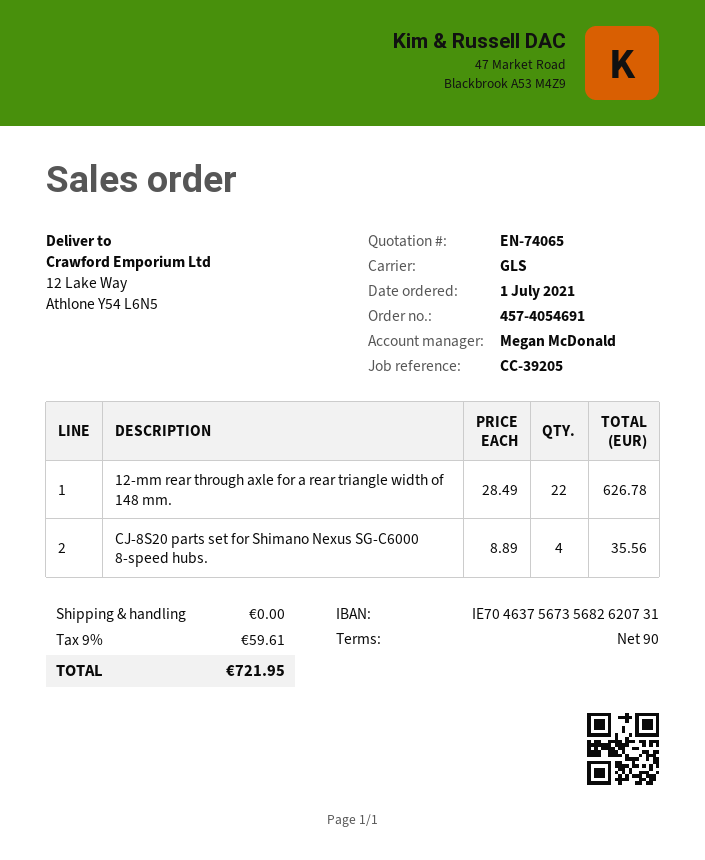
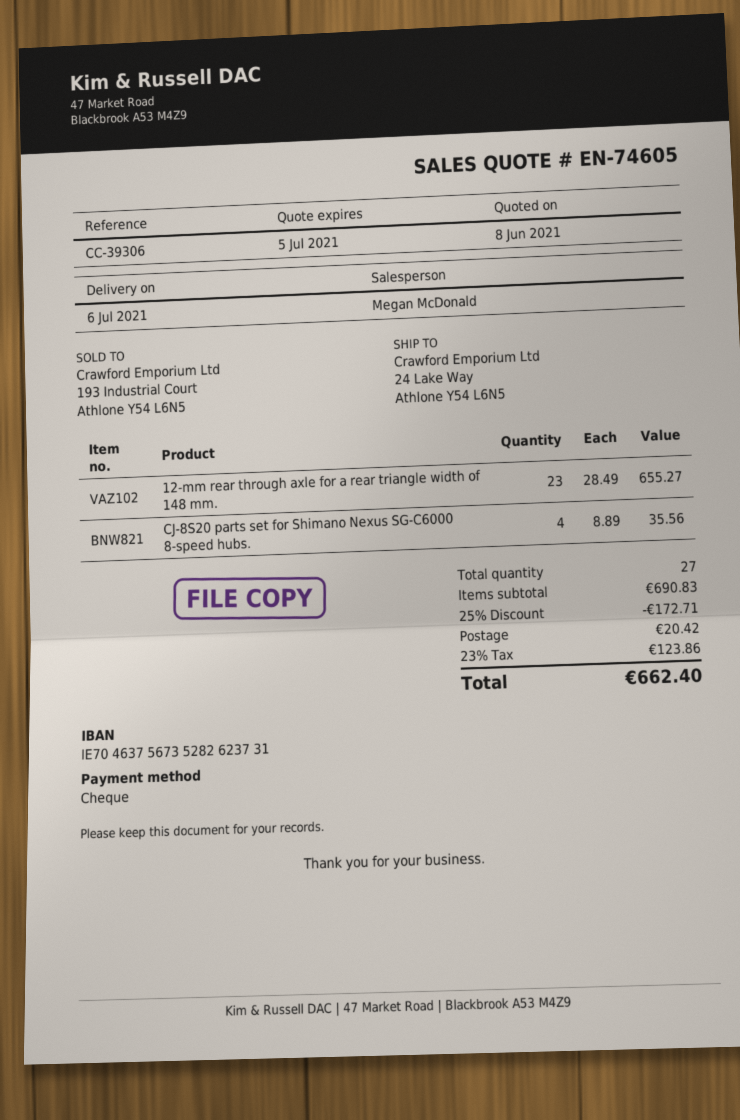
quote number: EN-74065 -> EN-74605
reference: CC-39205 -> CC-39306
bank account: IE70463756735682620731 -> IE70463756735282623731
ship to: 12 Lake Way, Athlone Y54 L6N5 -> 24 Lake Way, Athlone Y54 L6N5
12-mm rear through axle for a rear triangle width of 148 mm.: 22 x 28.49 = 626.78 -> 23 x 28.49 = 655.27
discount: none -> 25% = 172.71
shipping: 0.00 -> 20.42
tax: 9% = 59.61 -> 23% = 123.86
total: 721.95 -> 662.40

